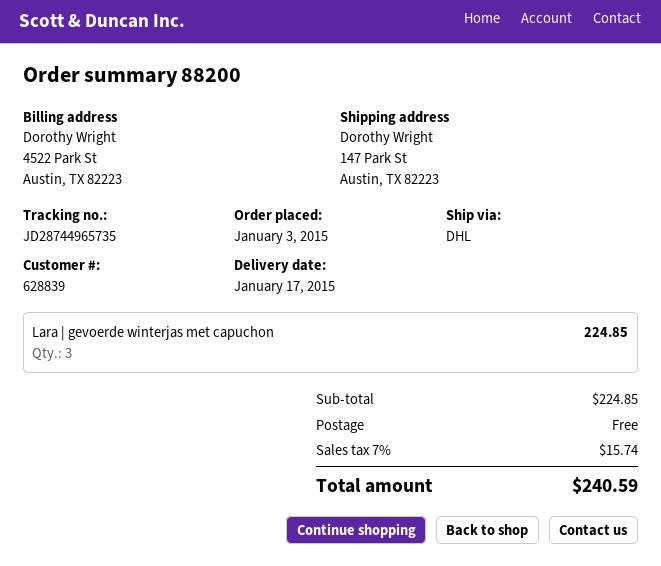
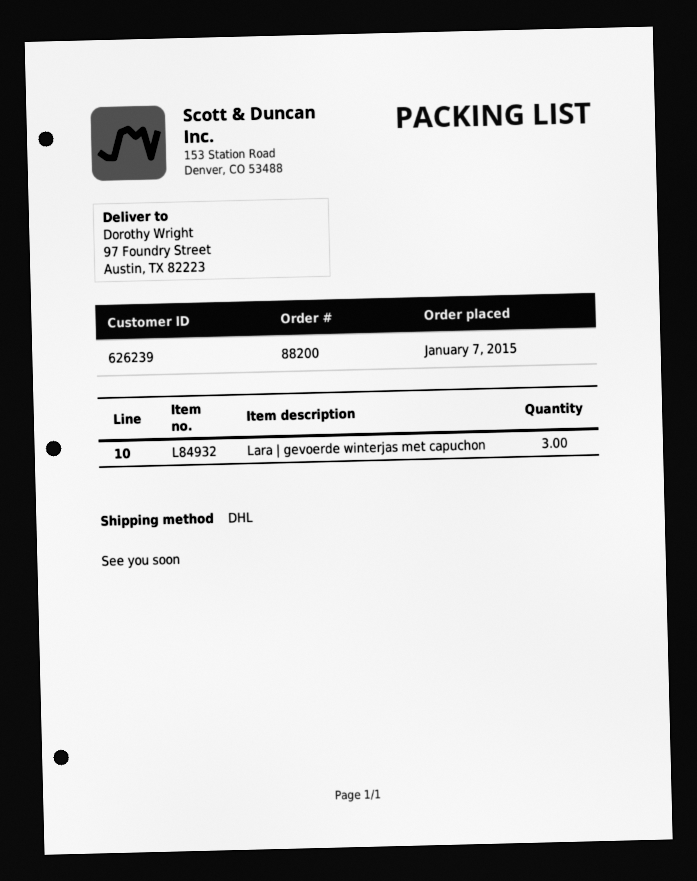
order date: 2015-01-03 -> 2015-01-07
customer number: 628839 -> 626239
ship to: 147 Park St, Austin, TX 82223 -> 97 Foundry Street, Austin, TX 82223

